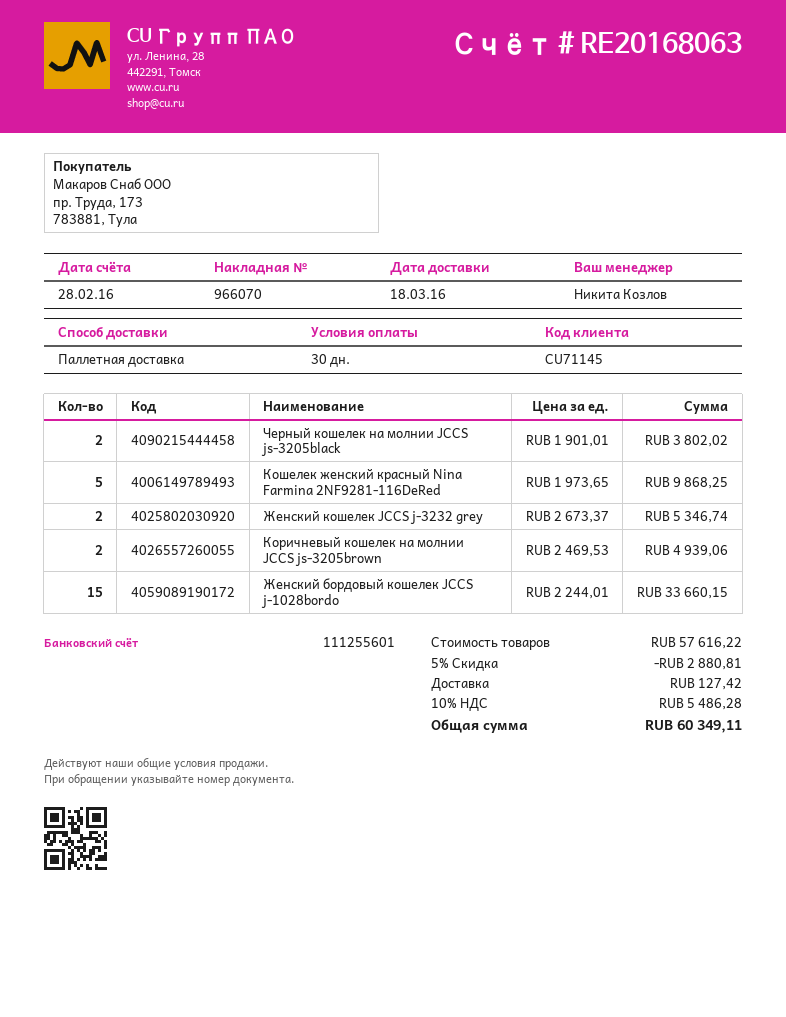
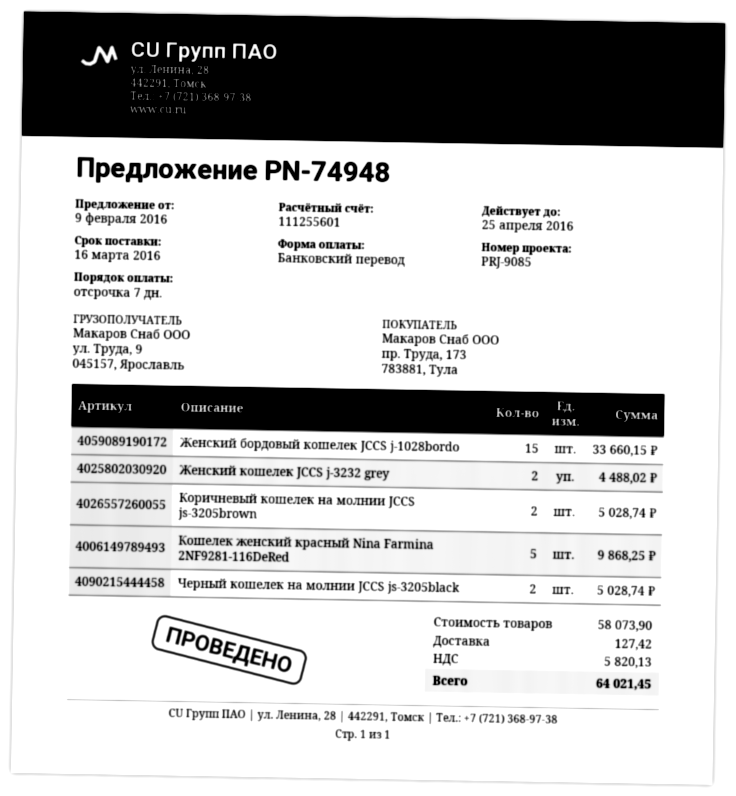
delivery date: 2016-03-18 -> 2016-03-16
payment terms: 30 days -> 7 days
Черный кошелек на молнии JCCS js-3205black: 2 for 3802.02 -> 2 for 5028.74
Женский кошелек JCCS j-3232 grey: 2 for 5346.74 -> 2 for 4488.02
Коричневый кошелек на молнии JCCS js-3205brown: 2 for 4939.06 -> 2 for 5028.74
subtotal: 57616.22 -> 58073.90
discount: 5% = 2880.81 -> none
tax: 5486.28 -> 5820.13
total: 60349.11 -> 64021.45

